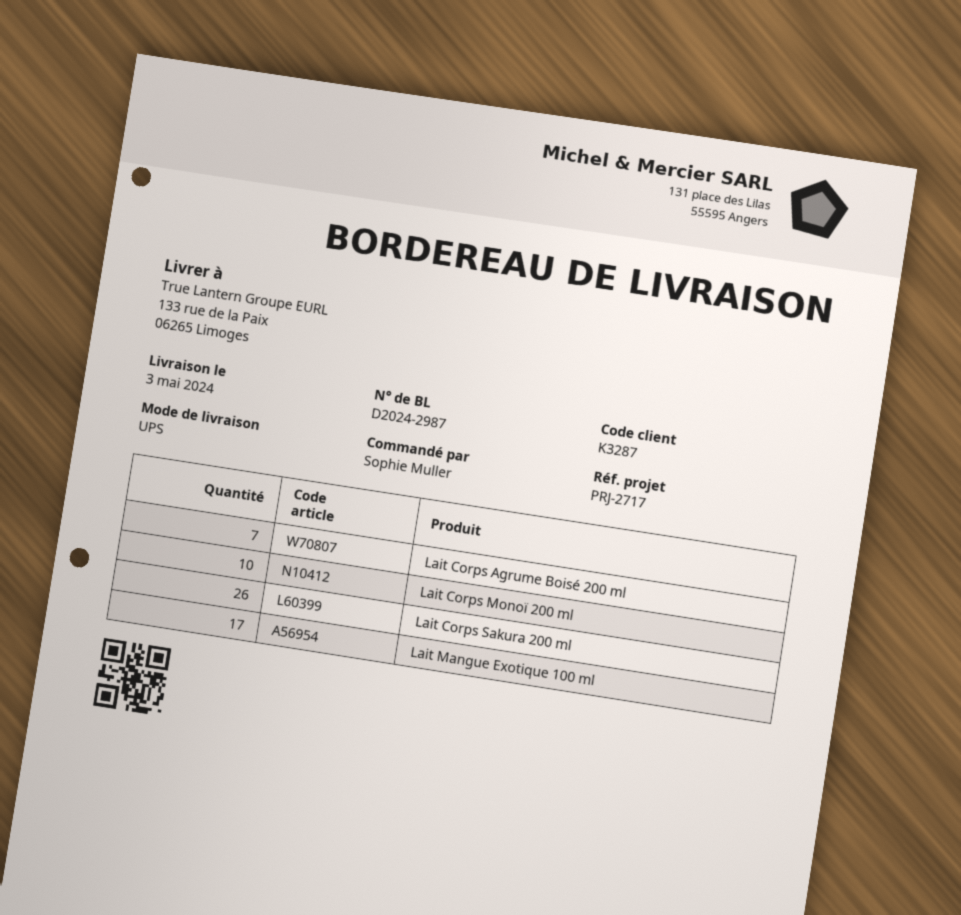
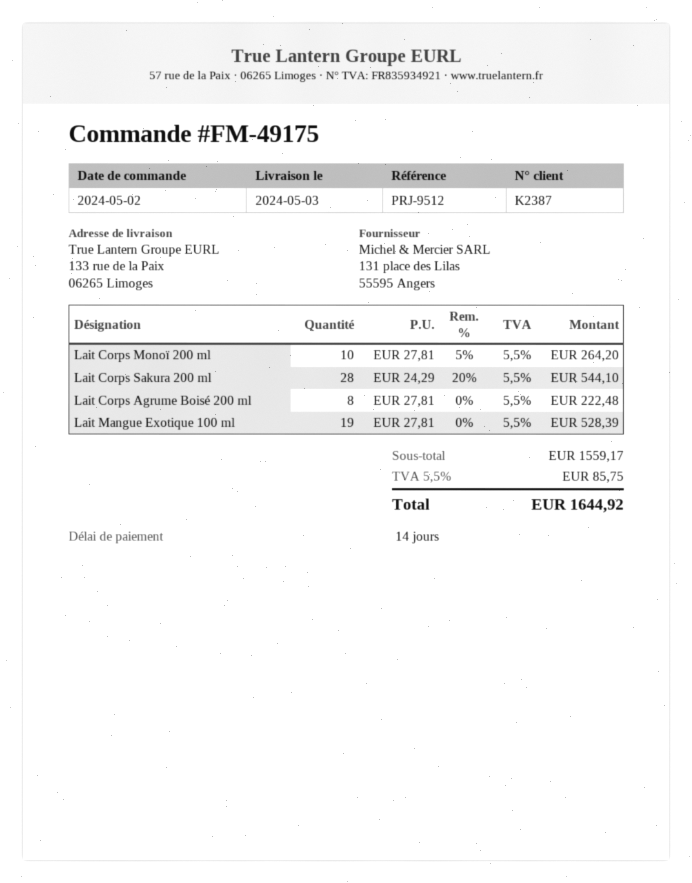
customer number: K3287 -> K2387
reference: PRJ-2717 -> PRJ-9512
Lait Corps Agrume Boisé 200 ml: 7 -> 8
Lait Corps Sakura 200 ml: 26 -> 28
Lait Mangue Exotique 100 ml: 17 -> 19

